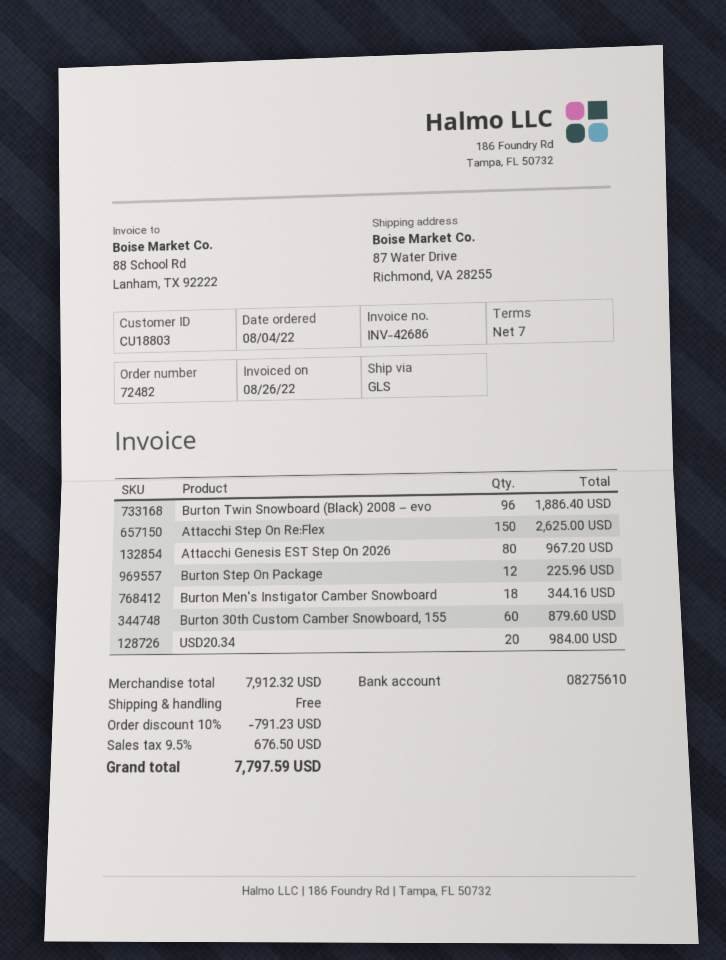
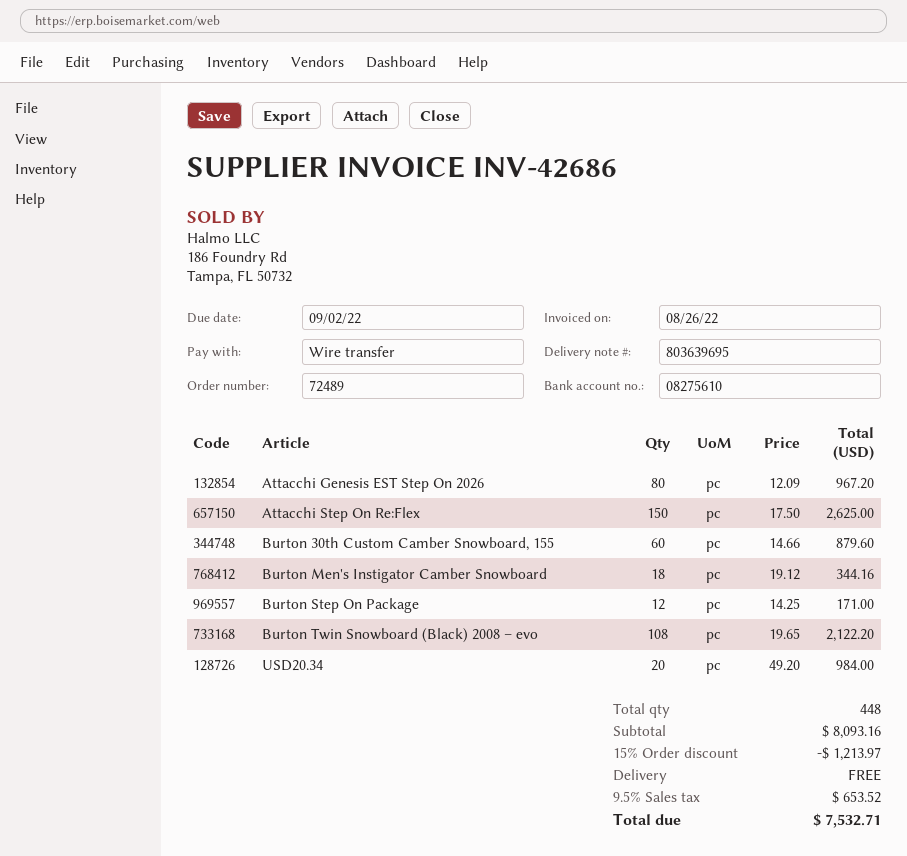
order number: 72482 -> 72489
Burton Twin Snowboard (Black) 2008 – evo: 96 for 1886.40 -> 108 for 2122.20
Burton Step On Package: 12 for 225.96 -> 12 for 171.00
subtotal: 7912.32 -> 8093.16
discount: 10% = 791.23 -> 15% = 1213.97
tax: 9.5% = 676.50 -> 9.5% = 653.52
total: 7797.59 -> 7532.71

